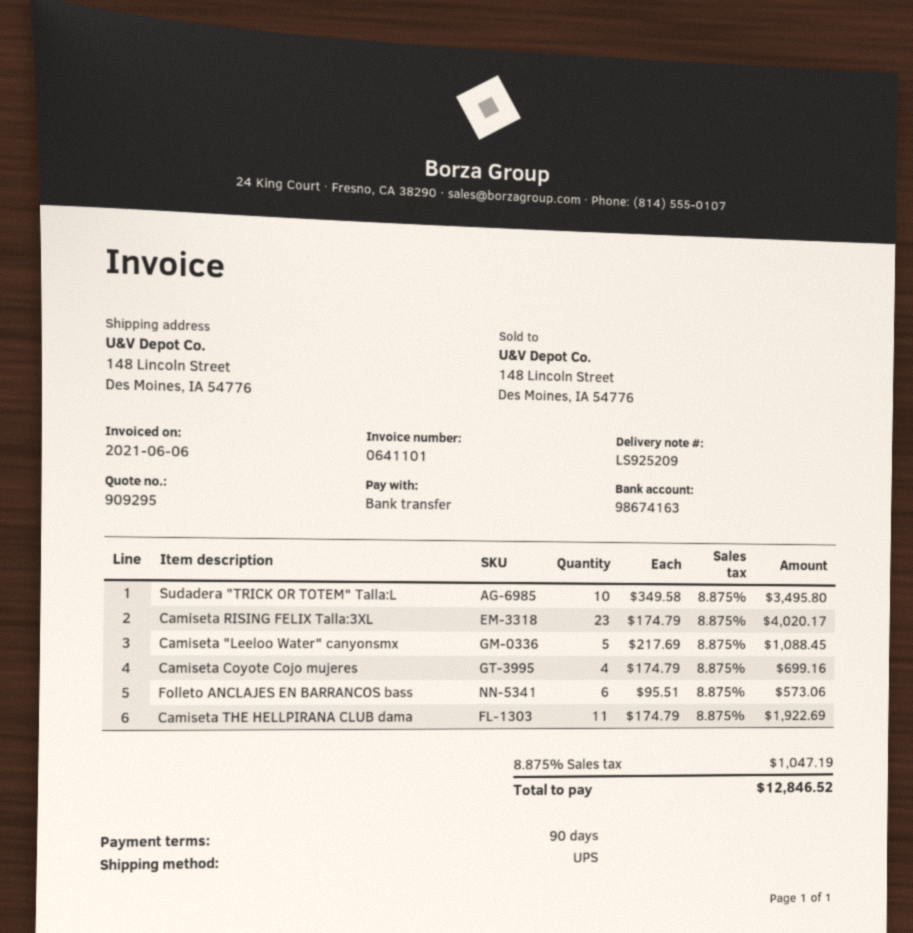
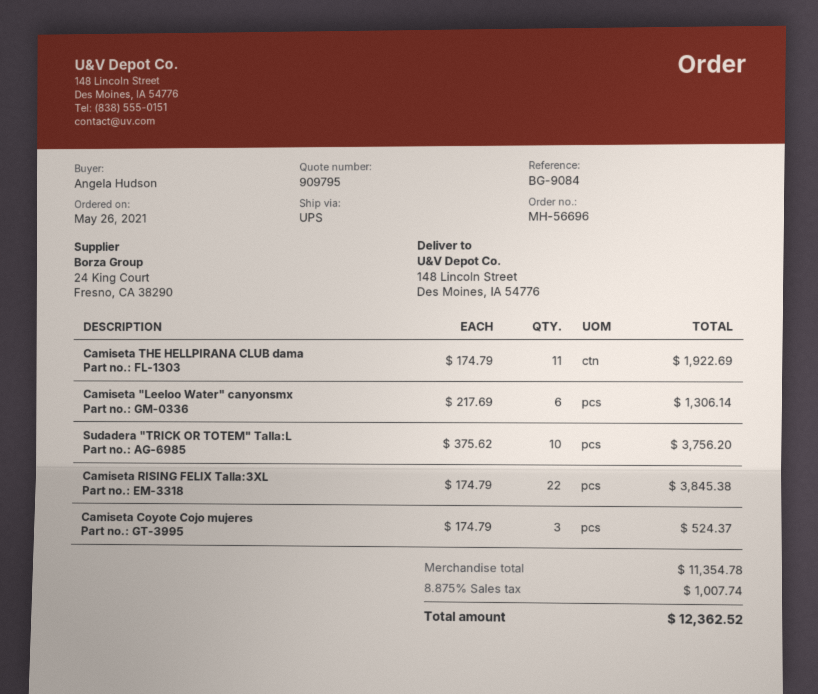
quote number: 909295 -> 909795
Sudadera "TRICK OR TOTEM" Talla:L: 10 x 349.58 = 3495.80 -> 10 x 375.62 = 3756.20
Camiseta RISING FELIX Talla:3XL: 23 x 174.79 = 4020.17 -> 22 x 174.79 = 3845.38
Camiseta "Leeloo Water" canyonsmx: 5 x 217.69 = 1088.45 -> 6 x 217.69 = 1306.14
Camiseta Coyote Cojo mujeres: 4 x 174.79 = 699.16 -> 3 x 174.79 = 524.37
Folleto ANCLAJES EN BARRANCOS bass: 6 x 95.51 = 573.06 -> none
tax: 8.875% = 1047.19 -> 8.875% = 1007.74
total: 12846.52 -> 12362.52

